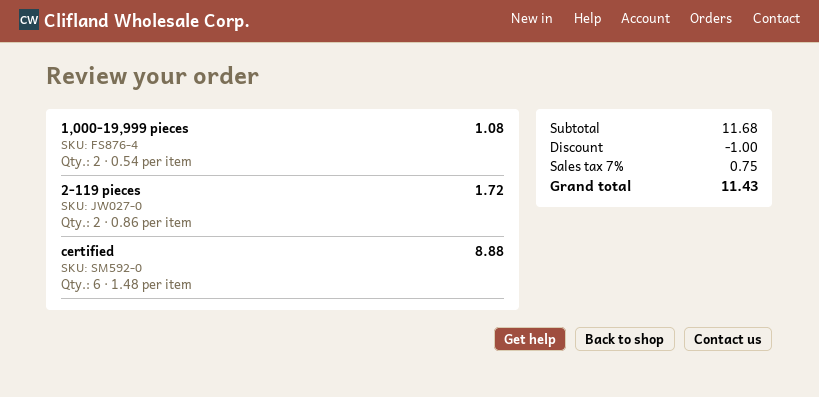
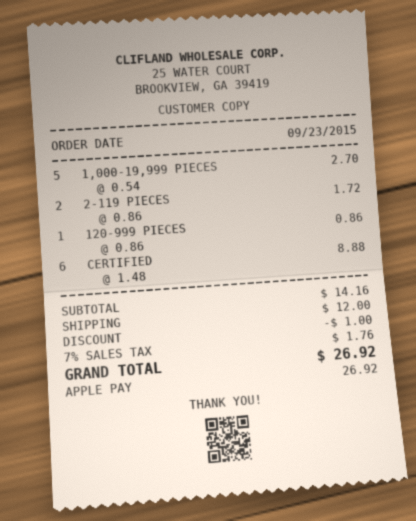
1,000-19,999 pieces: 2 x 0.54 = 1.08 -> 5 x 0.54 = 2.70
120-999 PIECES: none -> 1 x 0.86 = 0.86
subtotal: 11.68 -> 14.16
shipping: none -> 12.00
tax: 7% = 0.75 -> 7% = 1.76
total: 11.43 -> 26.92

